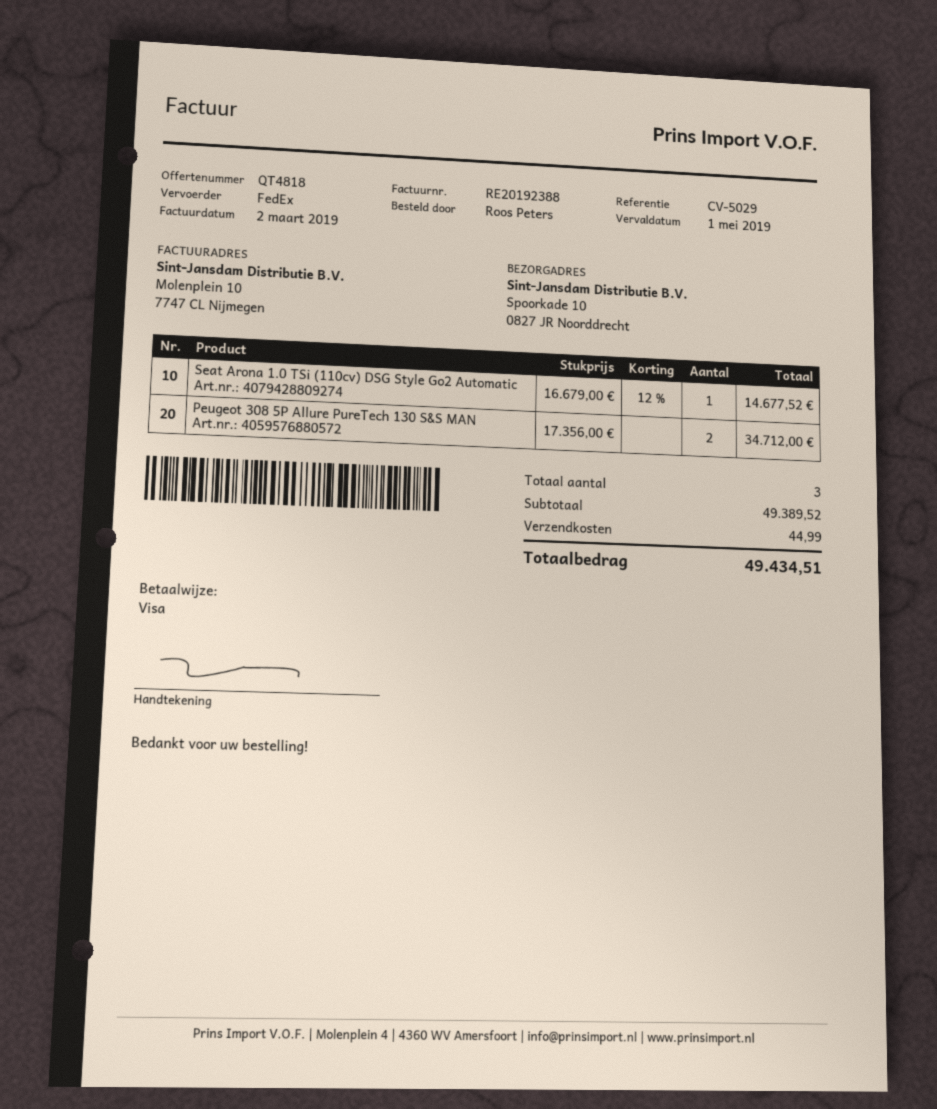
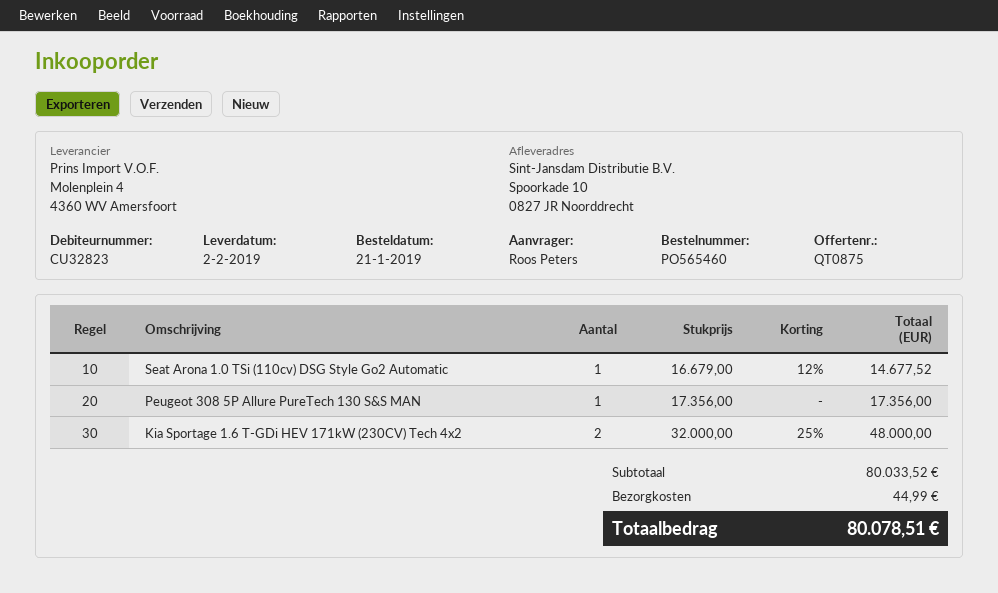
quote number: QT4818 -> QT0875
Peugeot 308 5P Allure PureTech 130 S&S MAN: 2 x 17356.00 = 34712.00 -> 1 x 17356.00 = 17356.00
Kia Sportage 1.6 T-GDi HEV 171kW (230CV) Tech 4x2: none -> 2 x 32000.00 - 25% = 48000.00
subtotal: 49389.52 -> 80033.52
total: 49434.51 -> 80078.51

